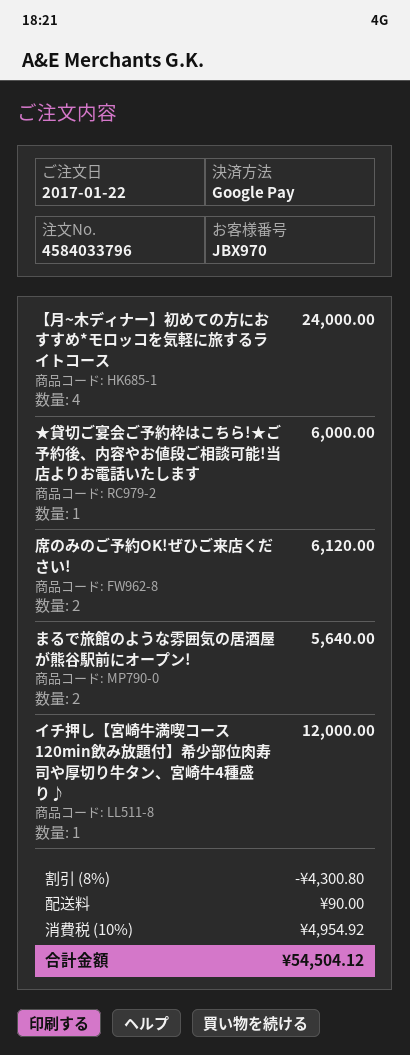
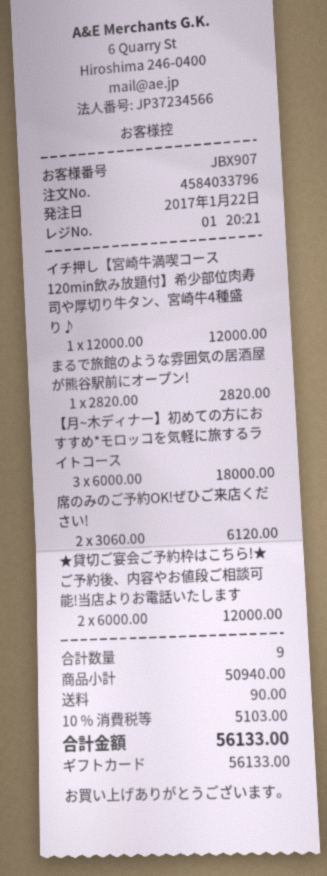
customer number: JBX970 -> JBX907
payment method: Google Pay -> gift card
【月~木ディナー】初めての方におすすめ*モロッコを気軽に旅するライトコース: 4 for 24000.00 -> 3 for 18000.00
★貸切ご宴会ご予約枠はこちら!★ご予約後、内容やお値段ご相談可能!当店よりお電話いたします: 1 for 6000.00 -> 2 for 12000.00
まるで旅館のような雰囲気の居酒屋が熊谷駅前にオープン!: 2 for 5640.00 -> 1 for 2820.00
discount: 8% = 4300.80 -> none
tax: 10% = 4954.92 -> 10% = 5103.00
total: 54504.12 -> 56133.00

